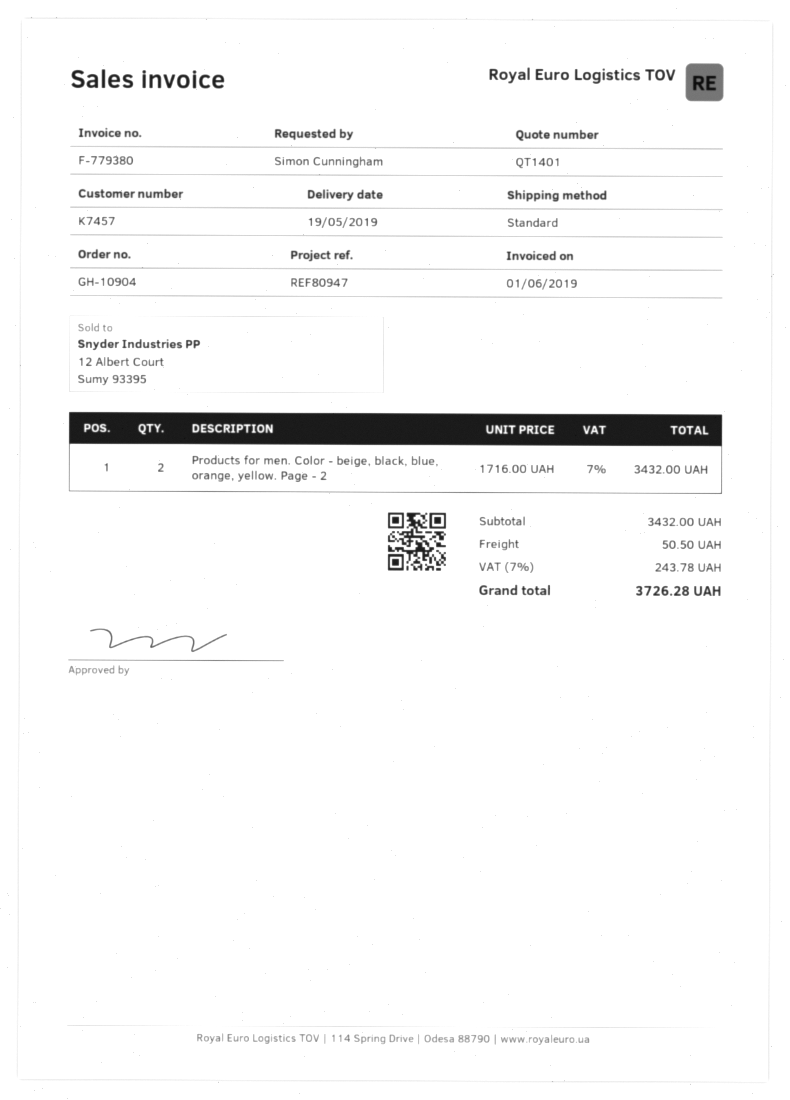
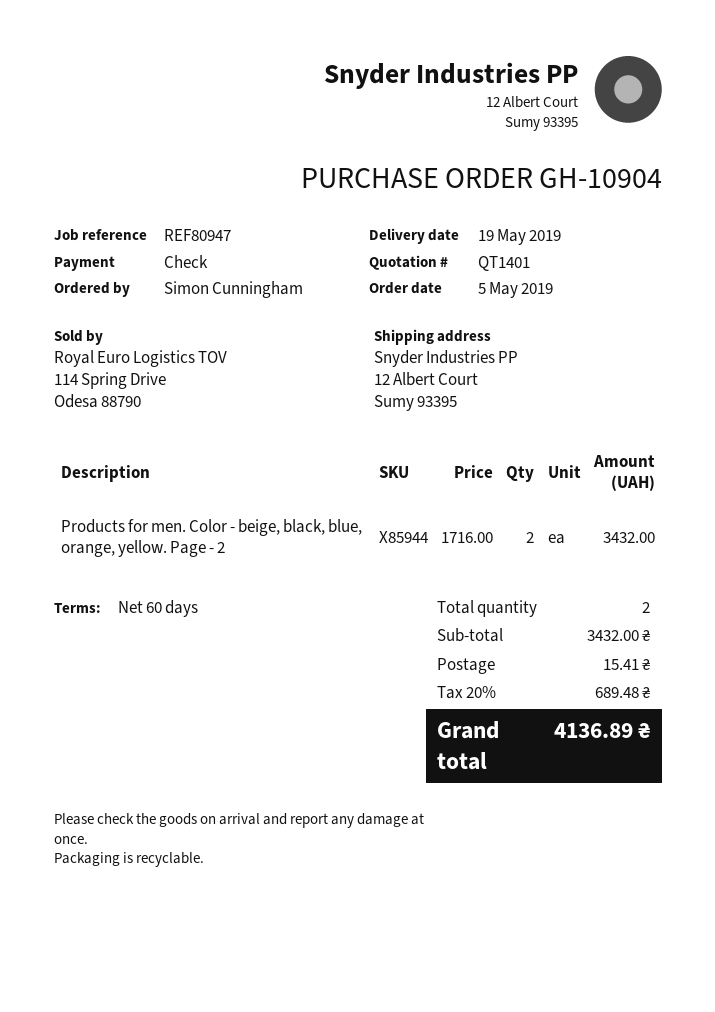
shipping: 50.50 -> 15.41
tax: 7% = 243.78 -> 20% = 689.48
total: 3726.28 -> 4136.89

